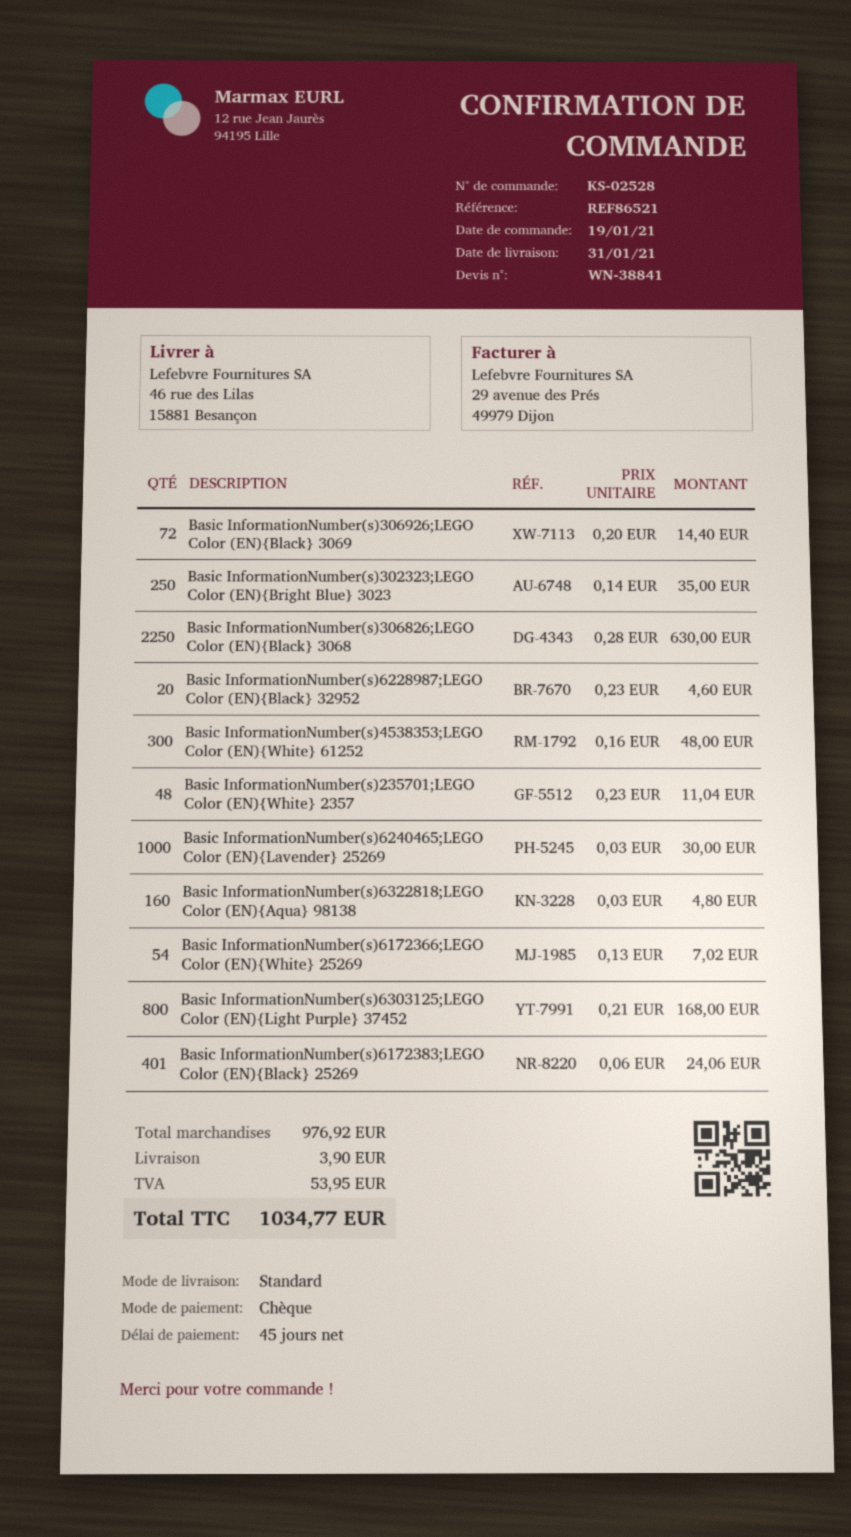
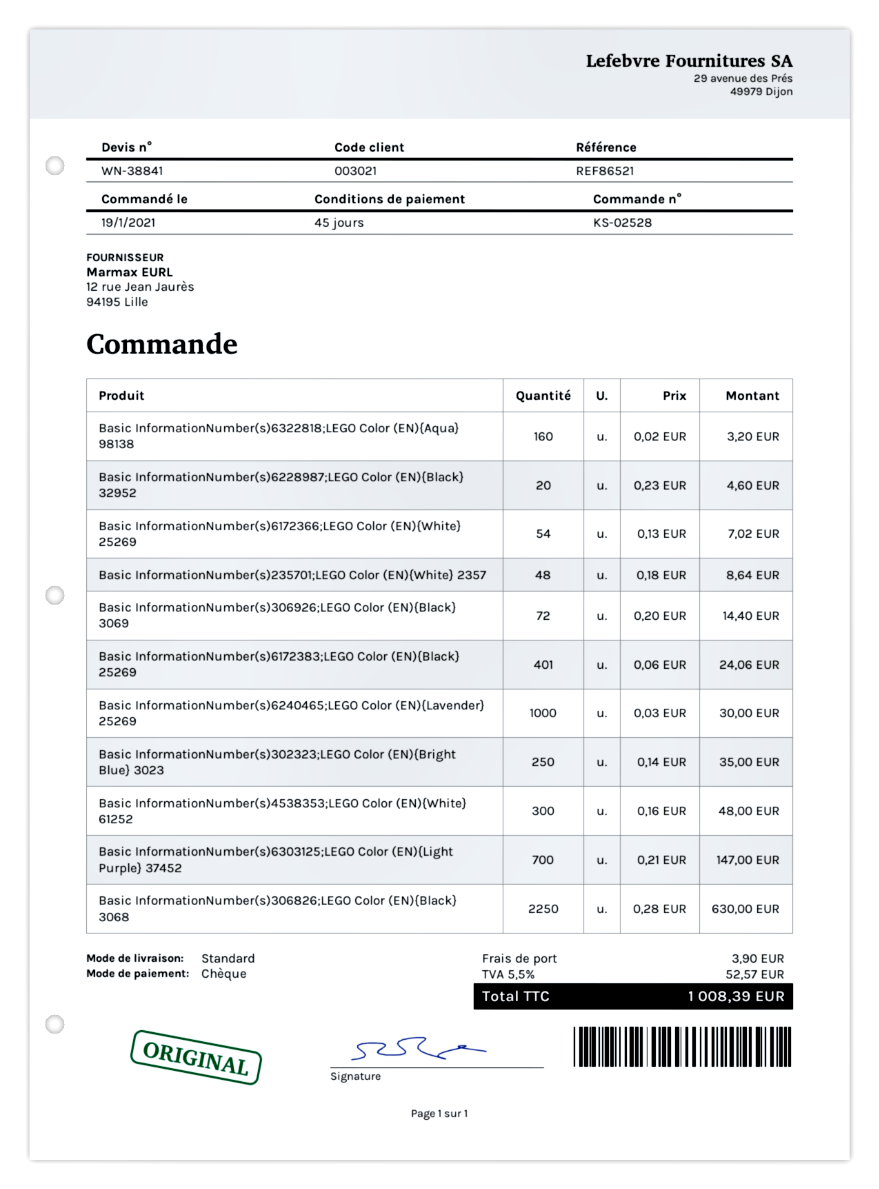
Basic InformationNumber(s)235701;LEGO Color (EN){White} 2357: 48 x 0.23 = 11.04 -> 48 x 0.18 = 8.64
Basic InformationNumber(s)6322818;LEGO Color (EN){Aqua} 98138: 160 x 0.03 = 4.80 -> 160 x 0.02 = 3.20
Basic InformationNumber(s)6303125;LEGO Color (EN){Light Purple} 37452: 800 x 0.21 = 168.00 -> 700 x 0.21 = 147.00
tax: 53.95 -> 52.57
total: 1034.77 -> 1008.39

